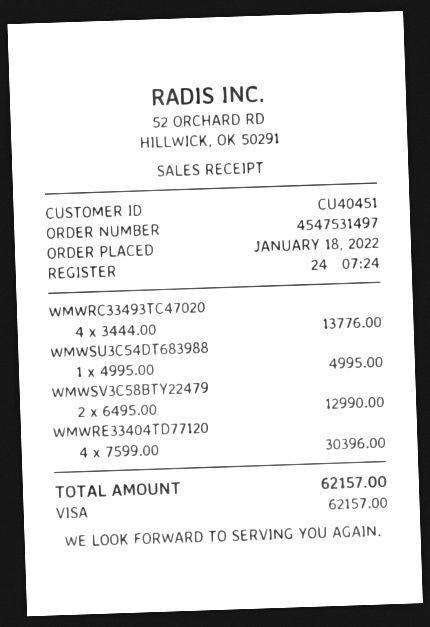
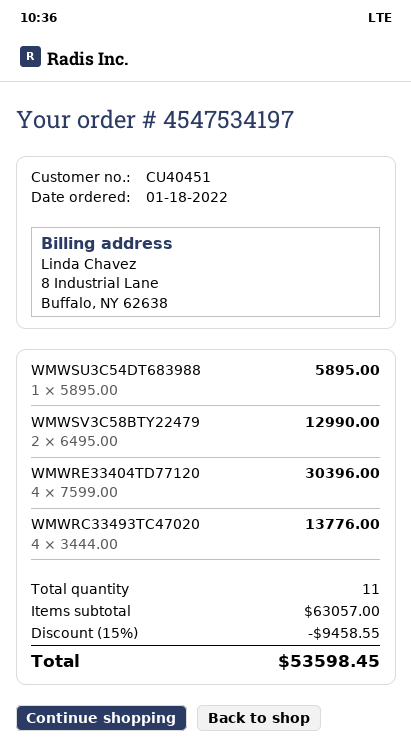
order number: 4547531497 -> 4547534197
WMWSU3C54DT683988: 1 x 4995.00 = 4995.00 -> 1 x 5895.00 = 5895.00
discount: none -> 15% = 9458.55
total: 62157.00 -> 53598.45

